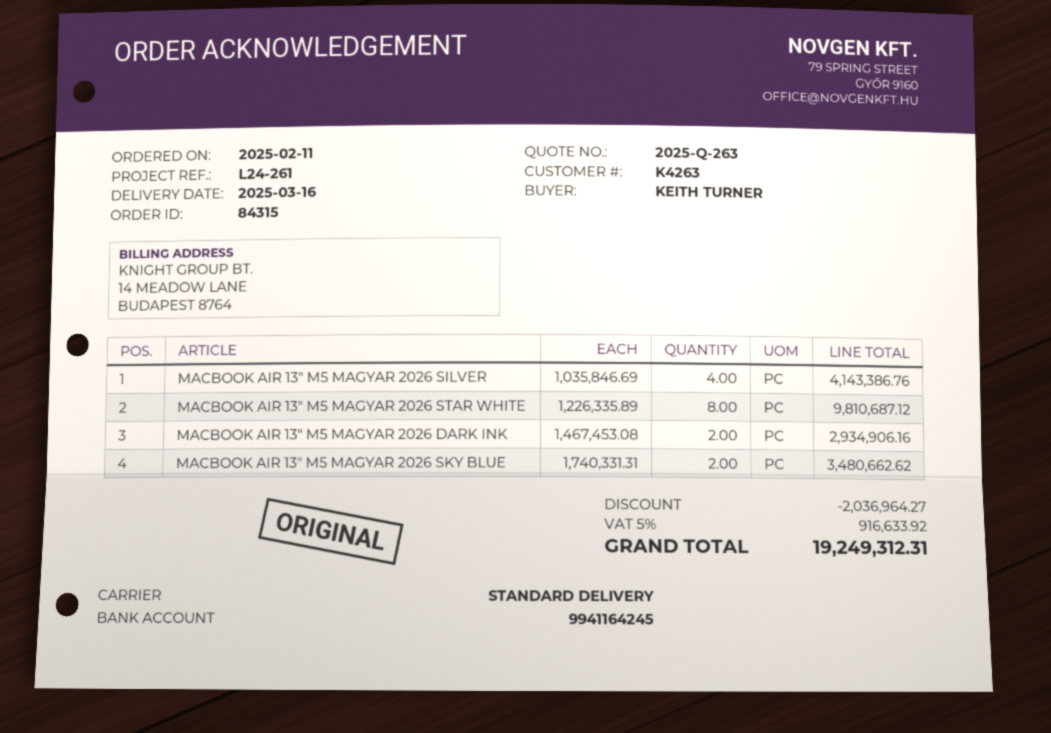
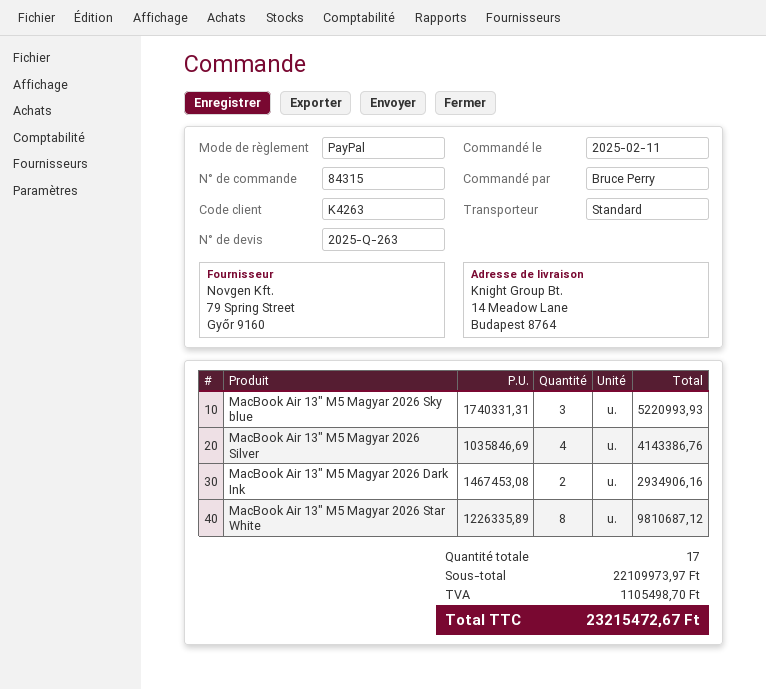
ordered by: KEITH TURNER -> Bruce Perry
MACBOOK AIR 13" M5 MAGYAR 2026 SKY BLUE: 2 x 1740331.31 = 3480662.62 -> 3 x 1740331.31 = 5220993.93
discount: 2036964.27 -> none
tax: 916633.92 -> 1105498.70
total: 19249312.31 -> 23215472.67

